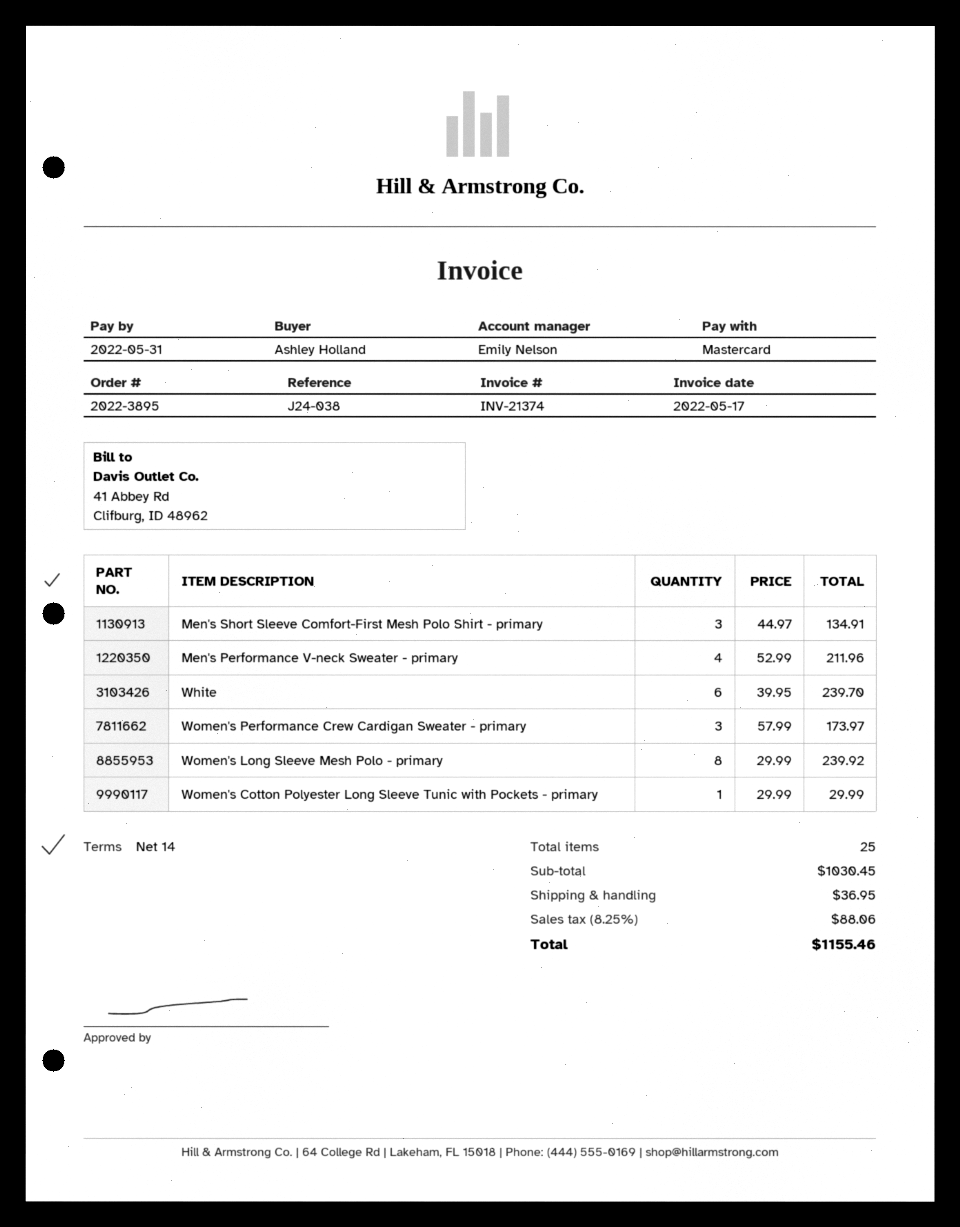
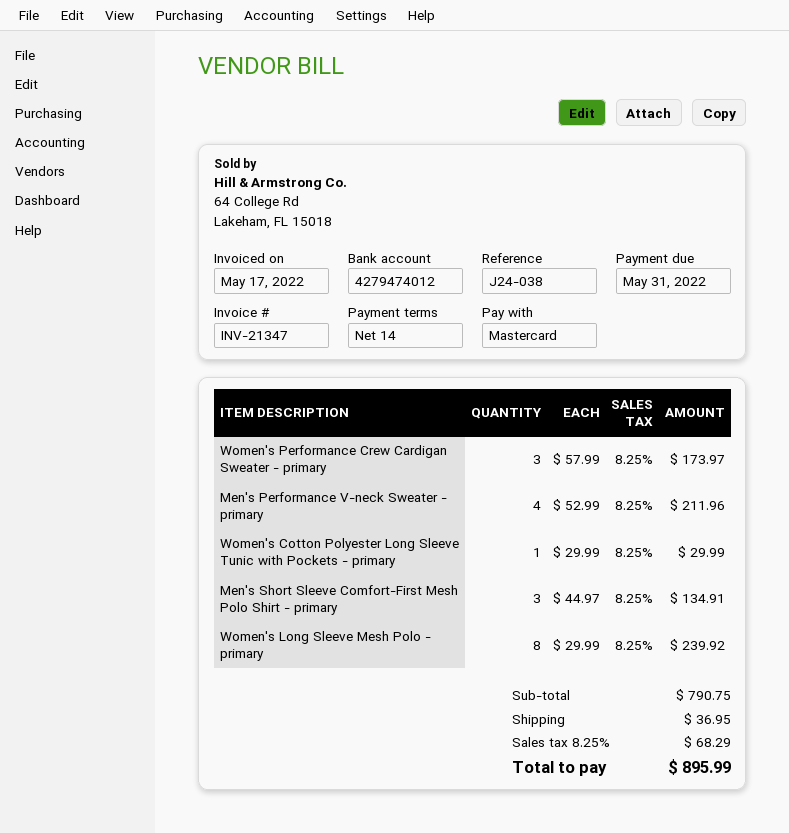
invoice number: INV-21374 -> INV-21347
White: 6 x 39.95 = 239.70 -> none
subtotal: 1030.45 -> 790.75
tax: 8.25% = 88.06 -> 8.25% = 68.29
total: 1155.46 -> 895.99

